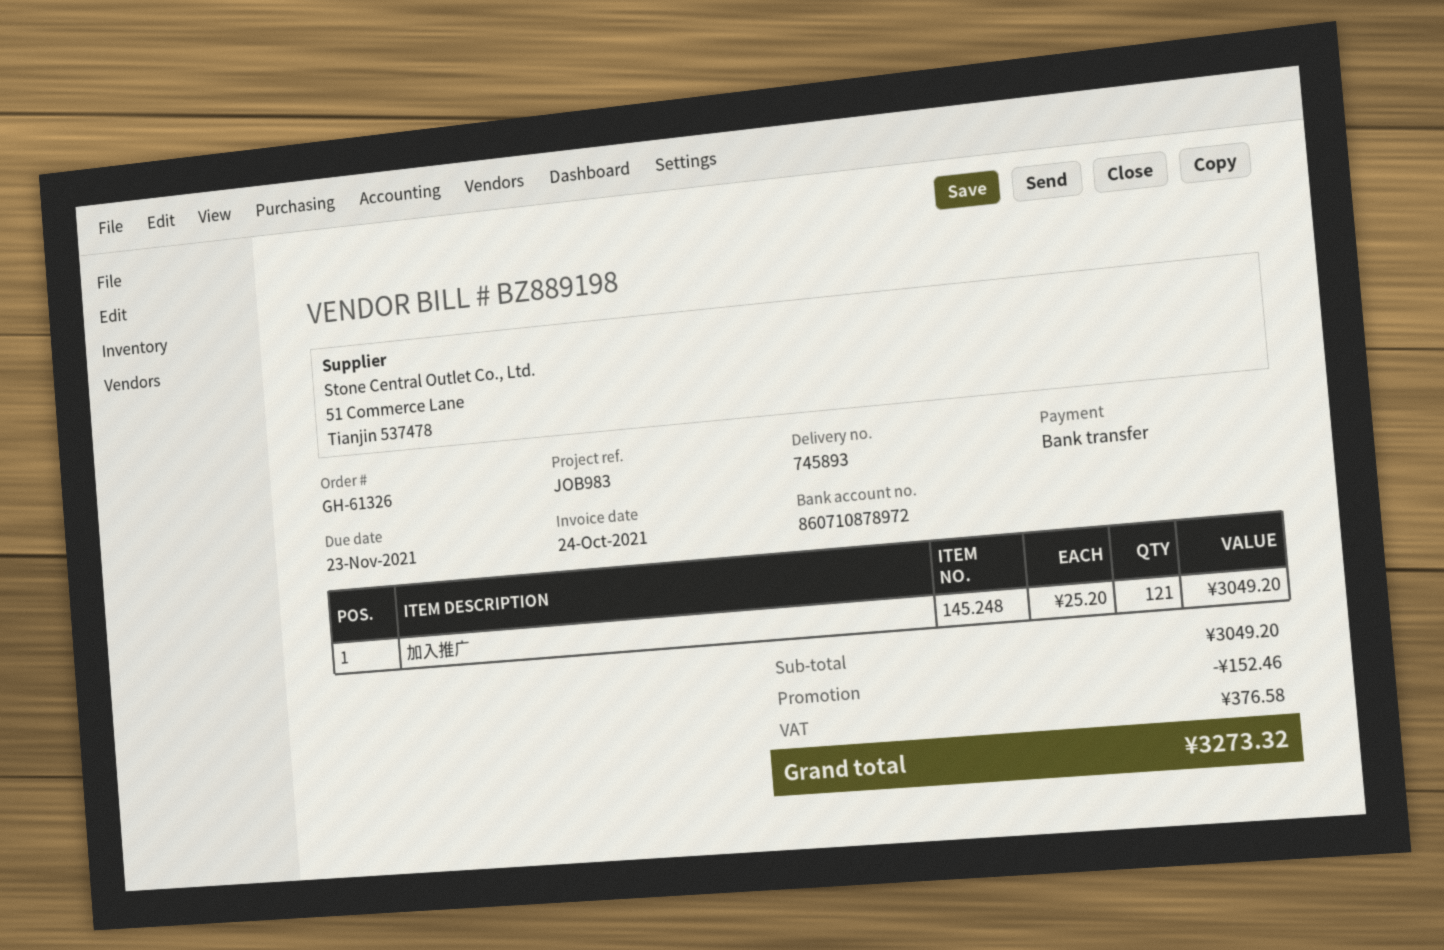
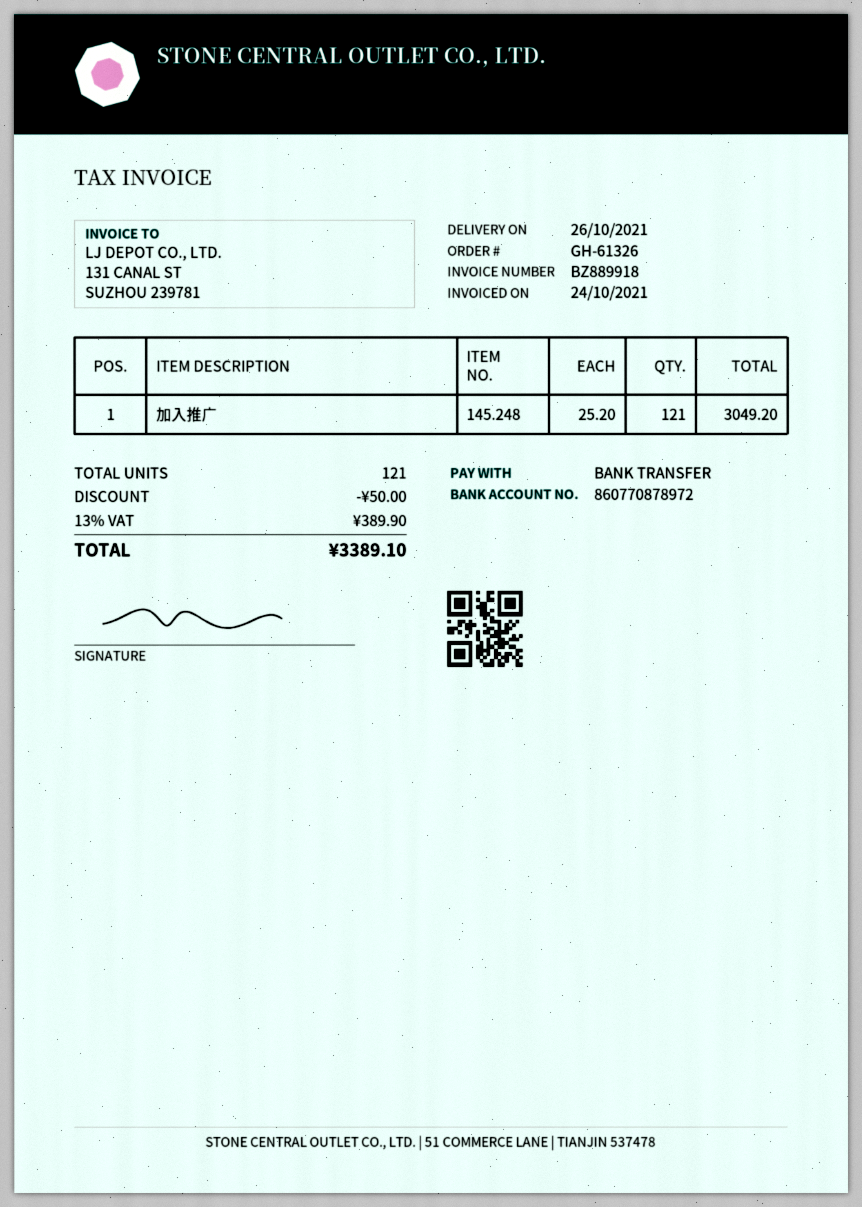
invoice number: BZ889198 -> BZ889918
bank account: 860710878972 -> 860770878972
discount: 152.46 -> 50.00
tax: 376.58 -> 389.90
total: 3273.32 -> 3389.10

